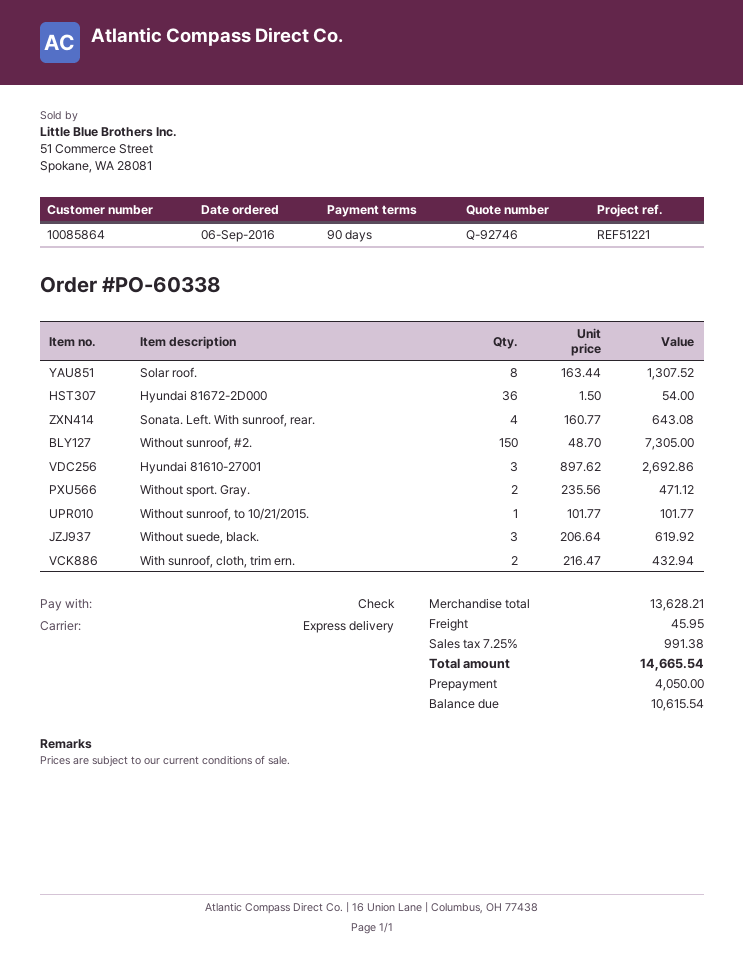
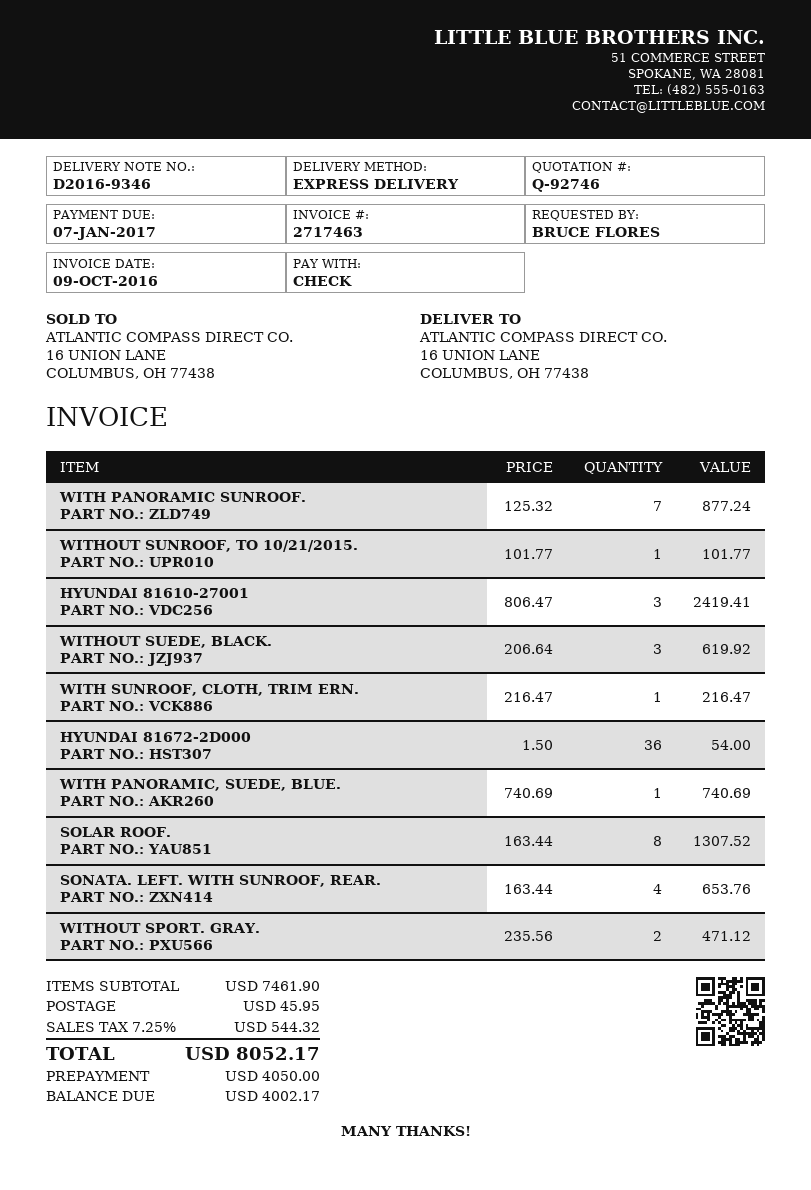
Sonata. Left. With sunroof, rear.: 4 x 160.77 = 643.08 -> 4 x 163.44 = 653.76
Without sunroof, #2.: 150 x 48.70 = 7305.00 -> none
Hyundai 81610-27001: 3 x 897.62 = 2692.86 -> 3 x 806.47 = 2419.41
With sunroof, cloth, trim ern.: 2 x 216.47 = 432.94 -> 1 x 216.47 = 216.47
WITH PANORAMIC SUNROOF.: none -> 7 x 125.32 = 877.24
WITH PANORAMIC, SUEDE, BLUE.: none -> 1 x 740.69 = 740.69
subtotal: 13628.21 -> 7461.90
tax: 7.25% = 991.38 -> 7.25% = 544.32
total: 14665.54 -> 8052.17
balance: 10615.54 -> 4002.17

